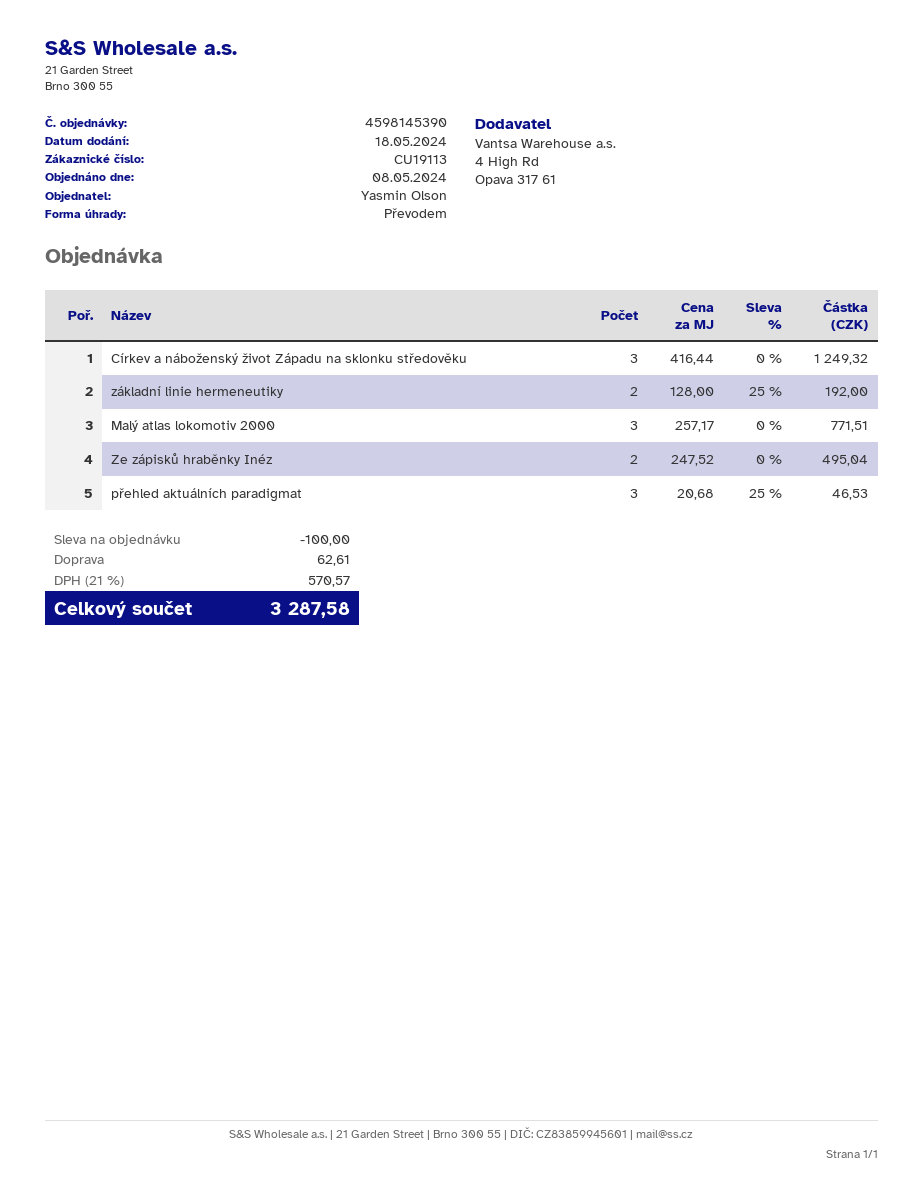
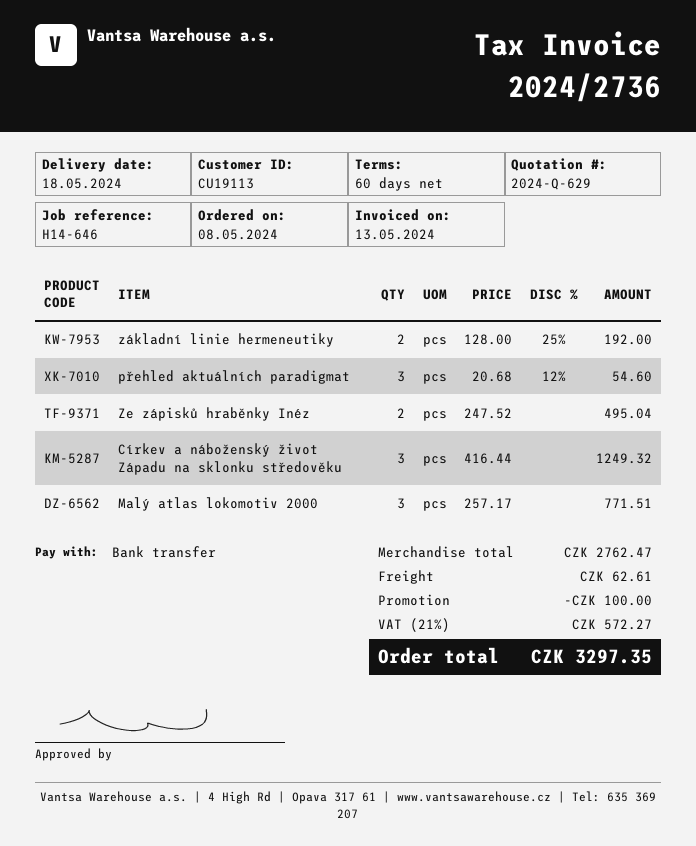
přehled aktuálních paradigmat: 3 x 20.68 - 25% = 46.53 -> 3 x 20.68 - 12% = 54.60
tax: 21% = 570.57 -> 21% = 572.27
total: 3287.58 -> 3297.35

